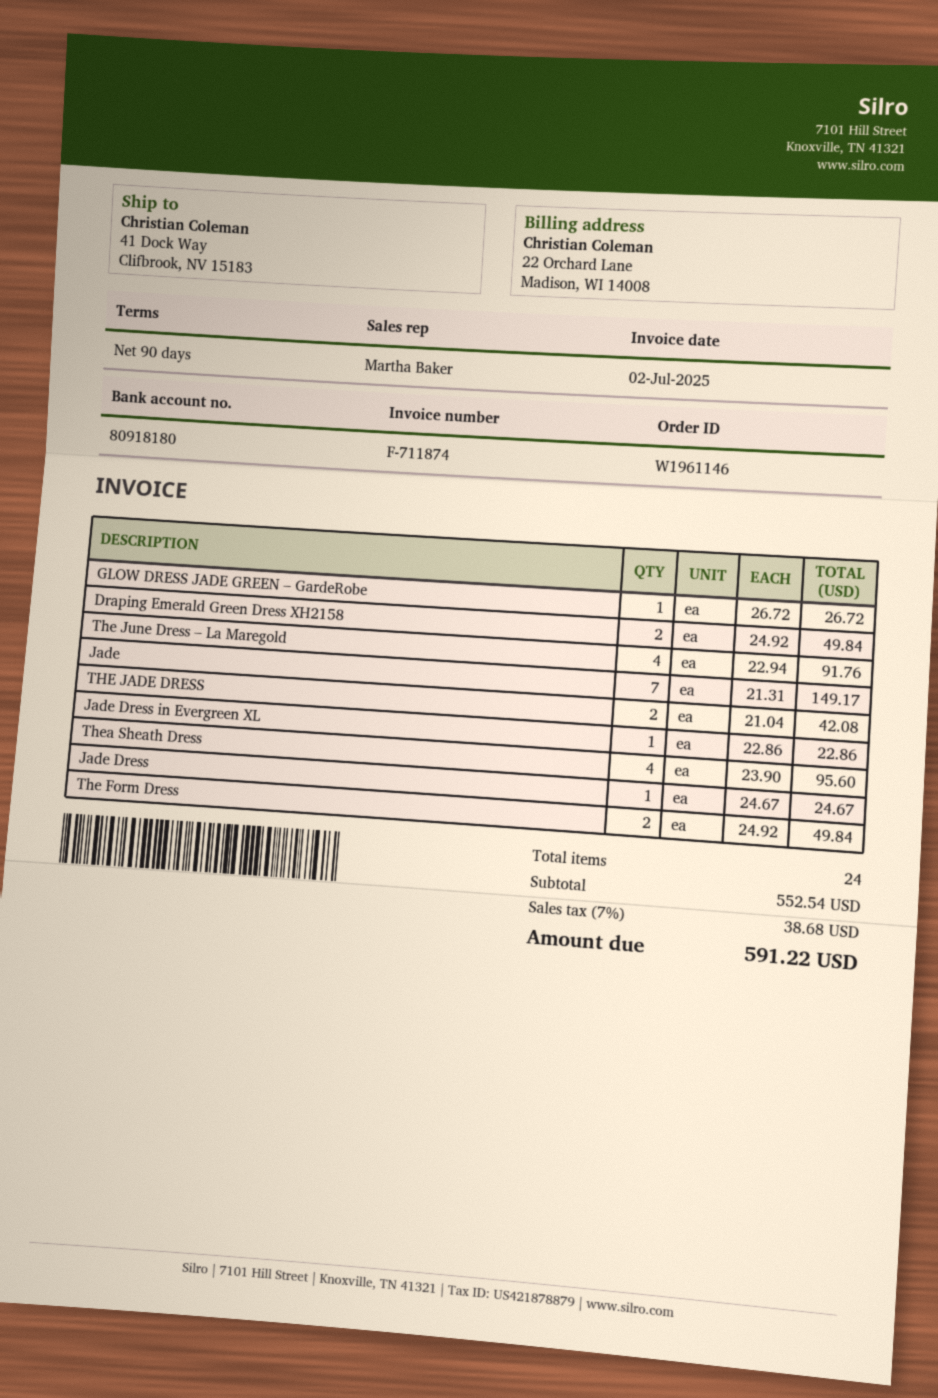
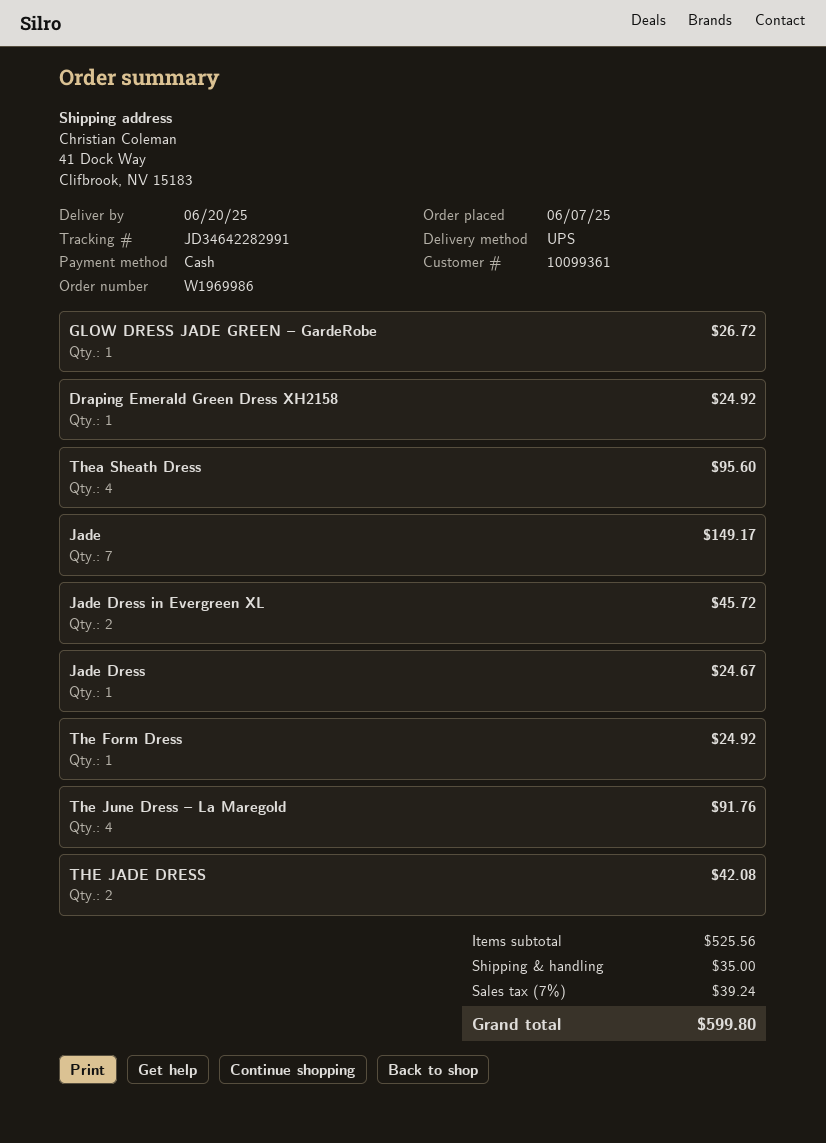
order number: W1961146 -> W1969986
Draping Emerald Green Dress XH2158: 2 for 49.84 -> 1 for 24.92
Jade Dress in Evergreen XL: 1 for 22.86 -> 2 for 45.72
The Form Dress: 2 for 49.84 -> 1 for 24.92
subtotal: 552.54 -> 525.56
shipping: none -> 35.00
tax: 7% = 38.68 -> 7% = 39.24
total: 591.22 -> 599.80

